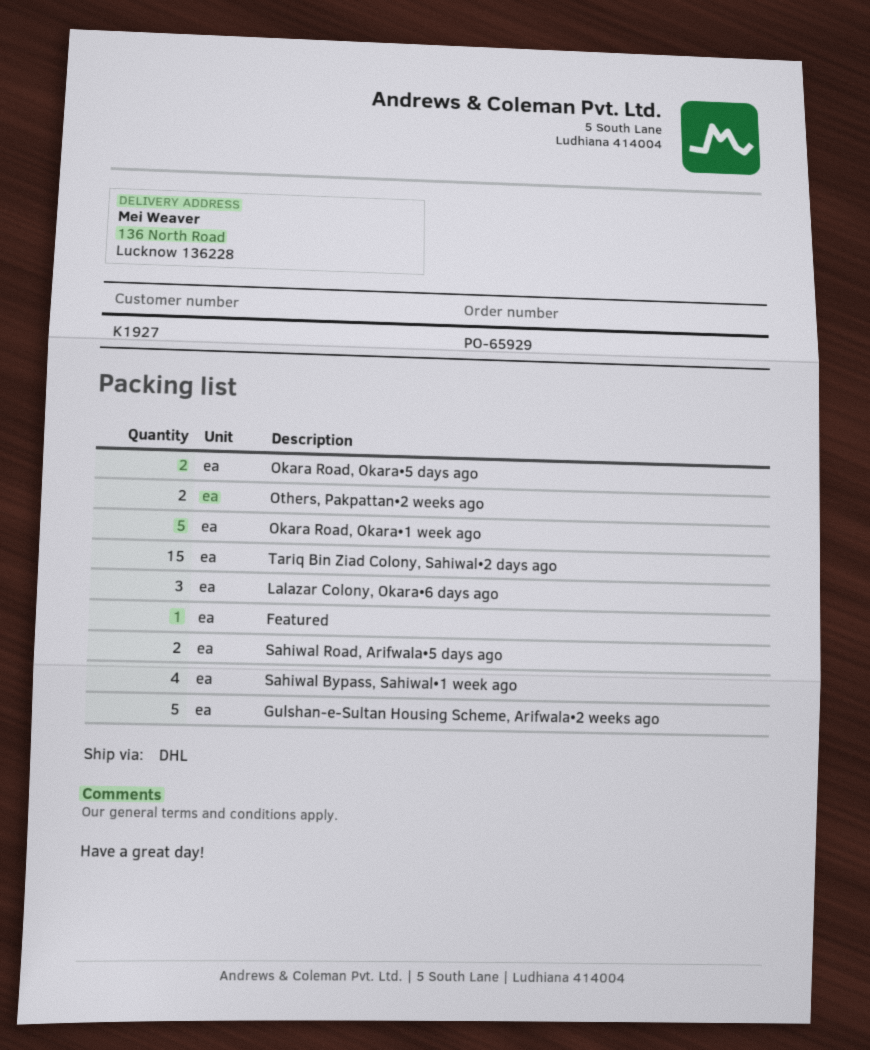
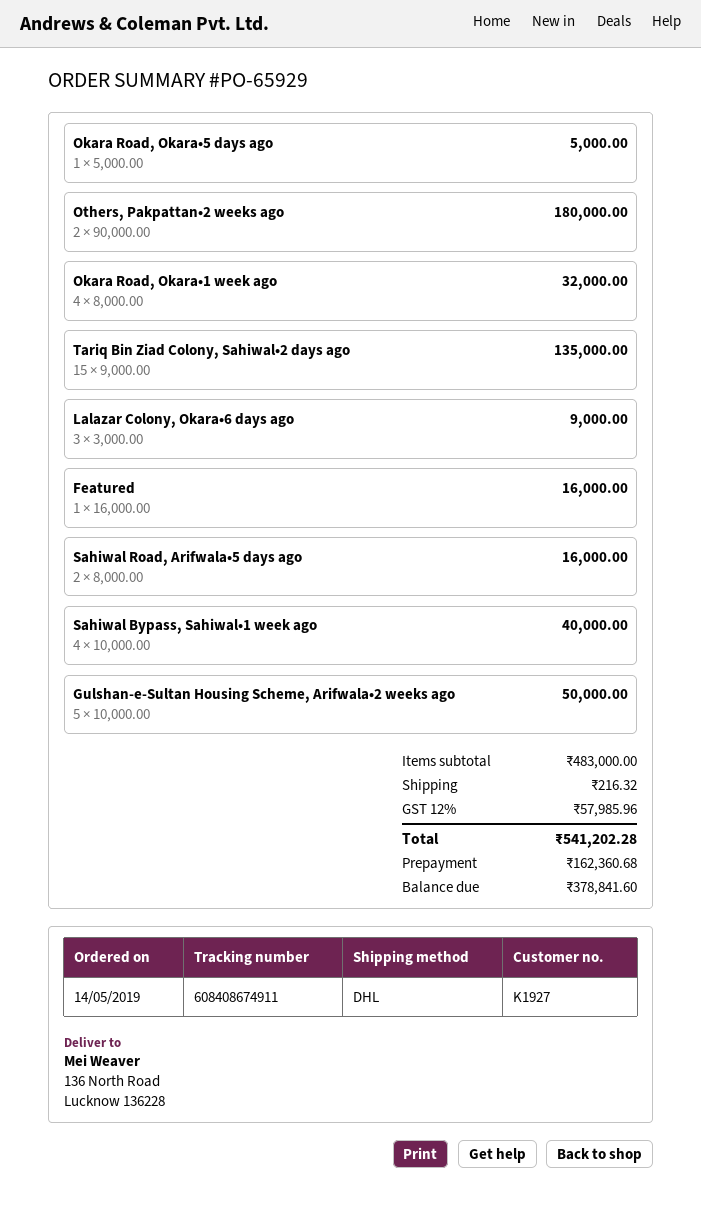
Okara Road, Okara•5 days ago: 2 -> 1
Okara Road, Okara•1 week ago: 5 -> 4

